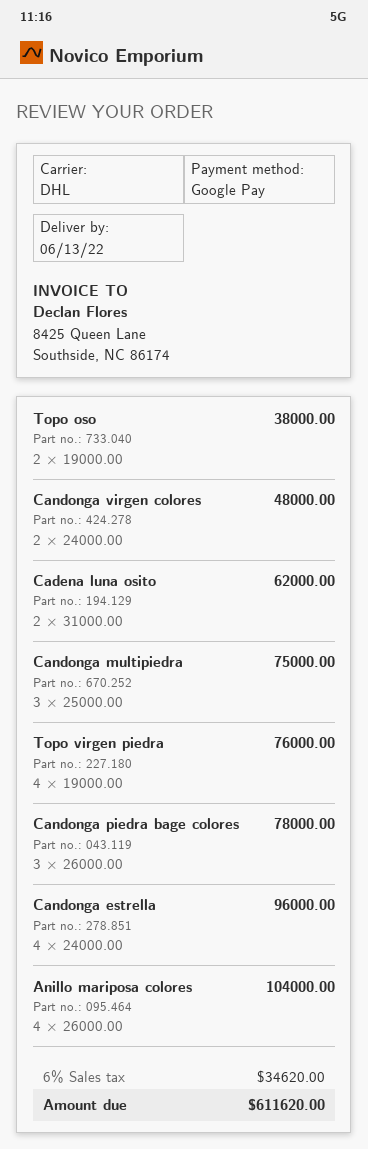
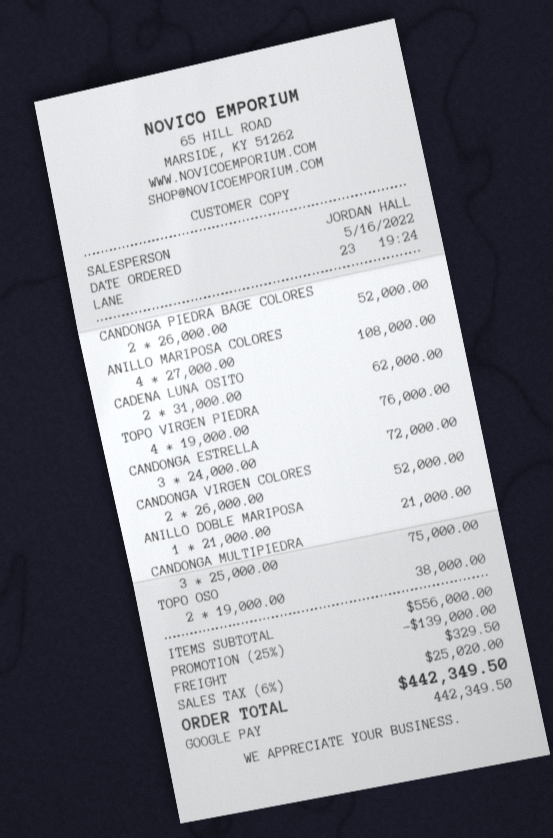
Candonga virgen colores: 2 x 24000.00 = 48000.00 -> 2 x 26000.00 = 52000.00
Candonga piedra bage colores: 3 x 26000.00 = 78000.00 -> 2 x 26000.00 = 52000.00
Candonga estrella: 4 x 24000.00 = 96000.00 -> 3 x 24000.00 = 72000.00
Anillo mariposa colores: 4 x 26000.00 = 104000.00 -> 4 x 27000.00 = 108000.00
ANILLO DOBLE MARIPOSA: none -> 1 x 21000.00 = 21000.00
discount: none -> 25% = 139000.00
shipping: none -> 329.50
tax: 6% = 34620.00 -> 6% = 25020.00
total: 611620.00 -> 442349.50

